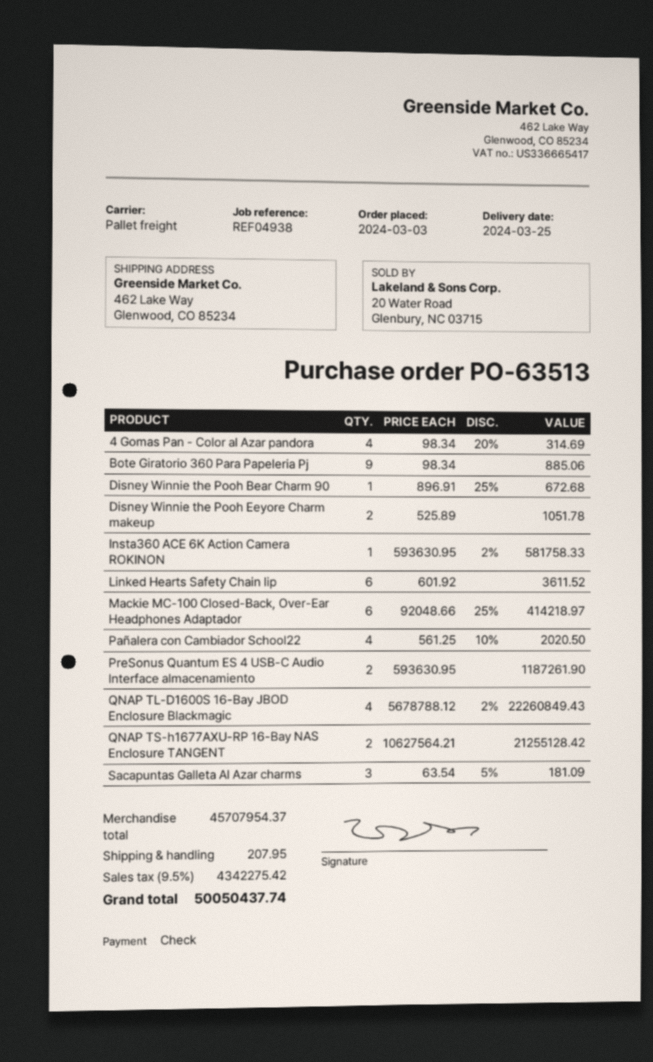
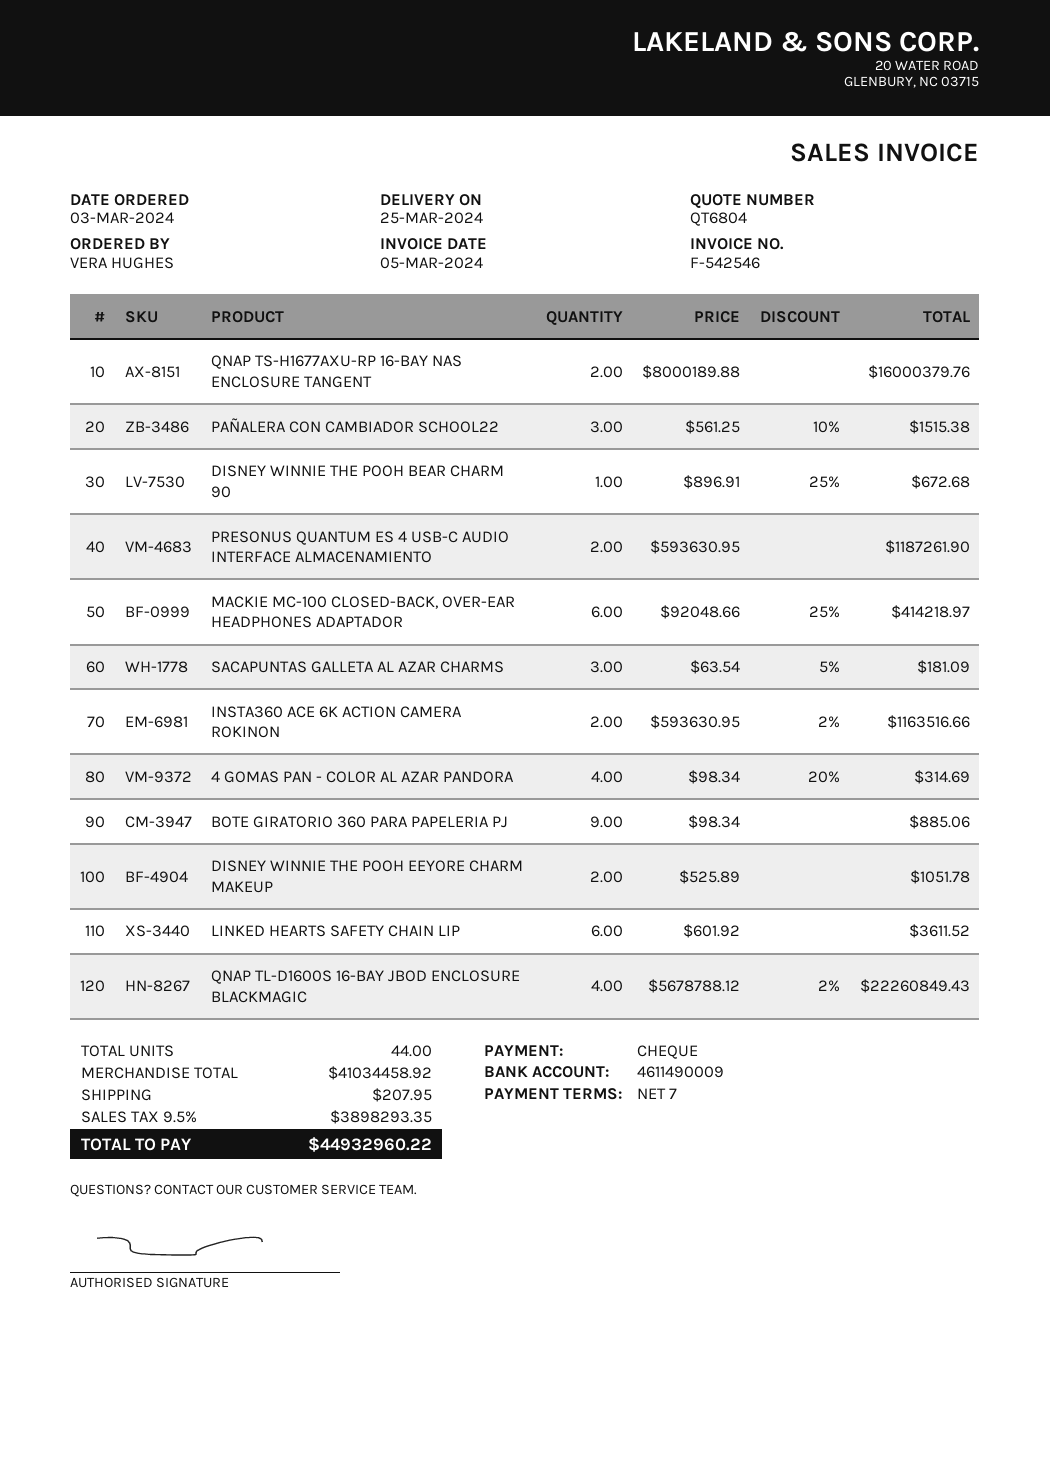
Insta360 ACE 6K Action Camera ROKINON: 1 x 593630.95 - 2% = 581758.33 -> 2 x 593630.95 - 2% = 1163516.66
Pañalera con Cambiador School22: 4 x 561.25 - 10% = 2020.50 -> 3 x 561.25 - 10% = 1515.38
QNAP TS-h1677AXU-RP 16-Bay NAS Enclosure TANGENT: 2 x 10627564.21 = 21255128.42 -> 2 x 8000189.88 = 16000379.76
subtotal: 45707954.37 -> 41034458.92
tax: 9.5% = 4342275.42 -> 9.5% = 3898293.35
total: 50050437.74 -> 44932960.22

